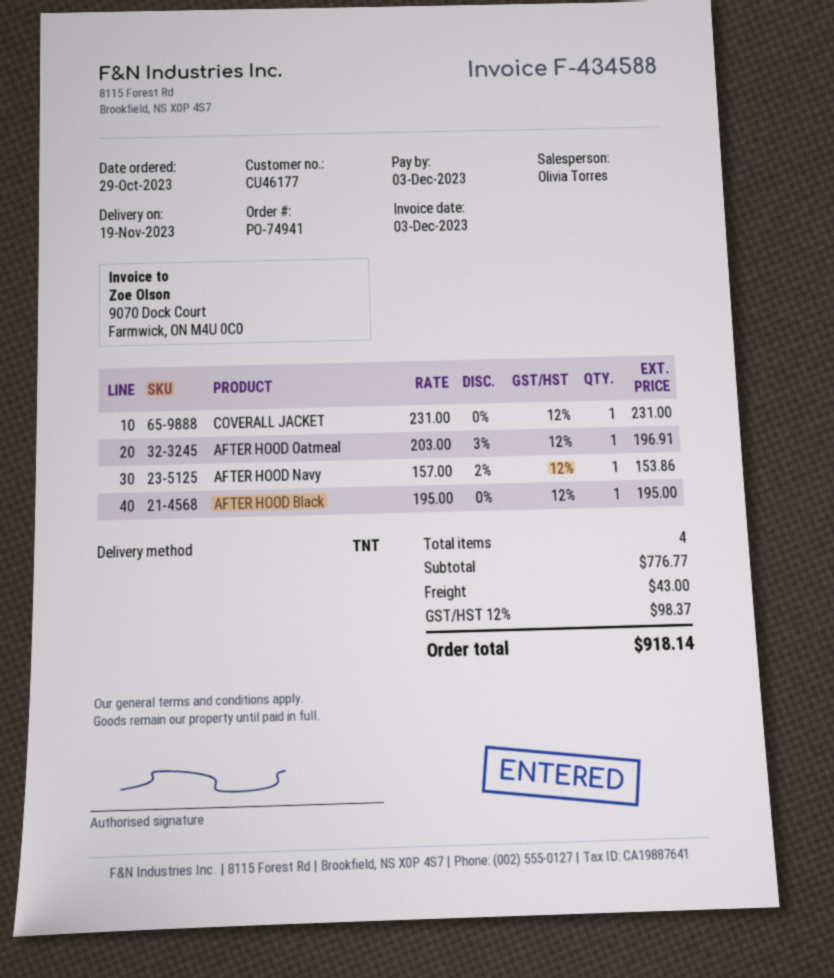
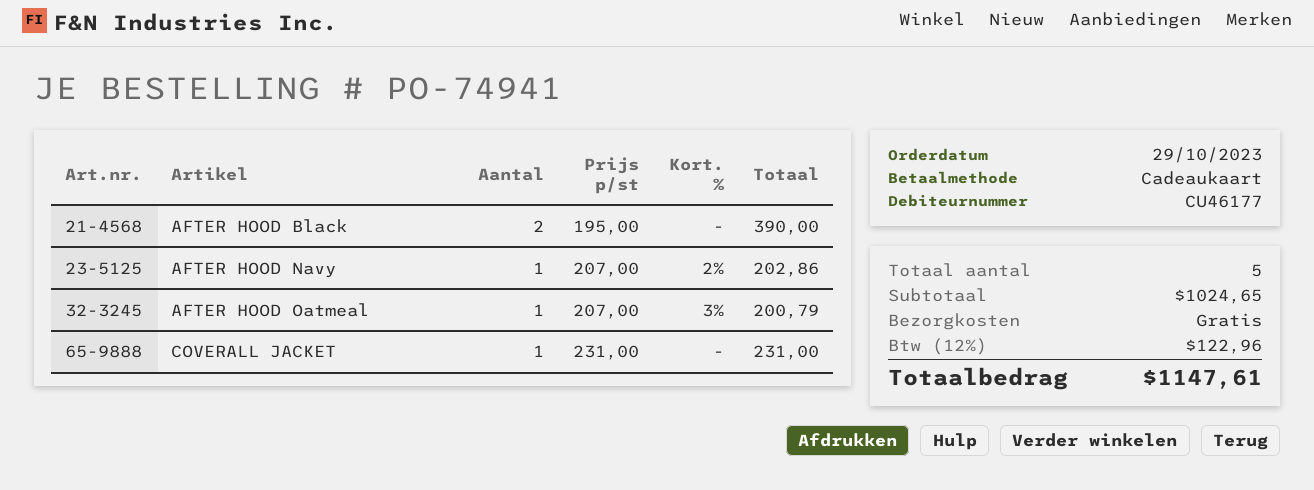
AFTER HOOD Oatmeal: 1 x 203.00 - 3% = 196.91 -> 1 x 207.00 - 3% = 200.79
AFTER HOOD Navy: 1 x 157.00 - 2% = 153.86 -> 1 x 207.00 - 2% = 202.86
AFTER HOOD Black: 1 x 195.00 = 195.00 -> 2 x 195.00 = 390.00
total quantity: 4 -> 5
subtotal: 776.77 -> 1024.65
shipping: 43.00 -> 0.00
tax: 12% = 98.37 -> 12% = 122.96
total: 918.14 -> 1147.61

